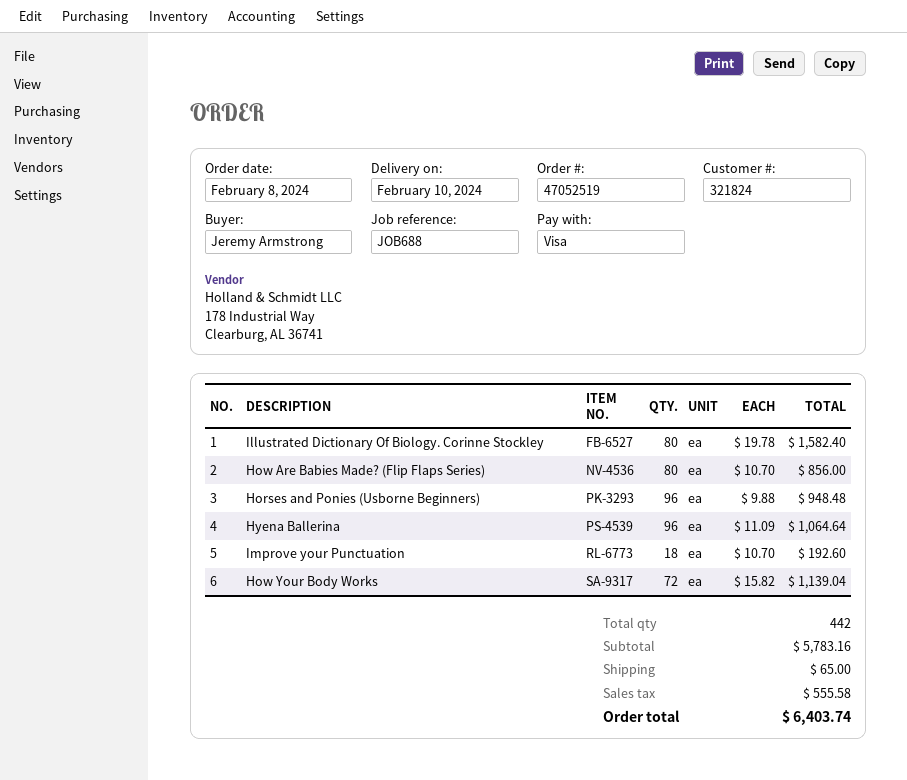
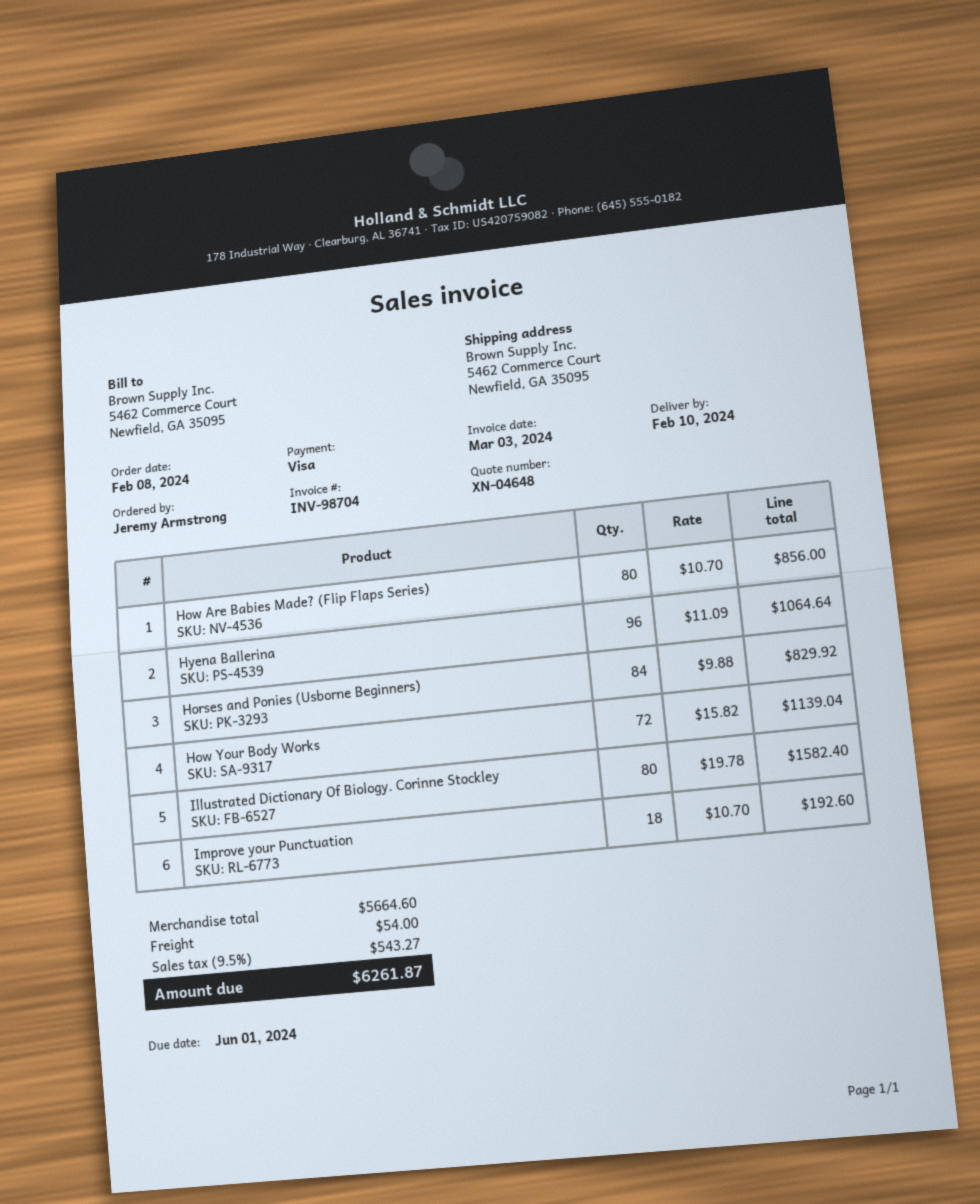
Horses and Ponies (Usborne Beginners): 96 x 9.88 = 948.48 -> 84 x 9.88 = 829.92
subtotal: 5783.16 -> 5664.60
shipping: 65.00 -> 54.00
tax: 555.58 -> 543.27
total: 6403.74 -> 6261.87

